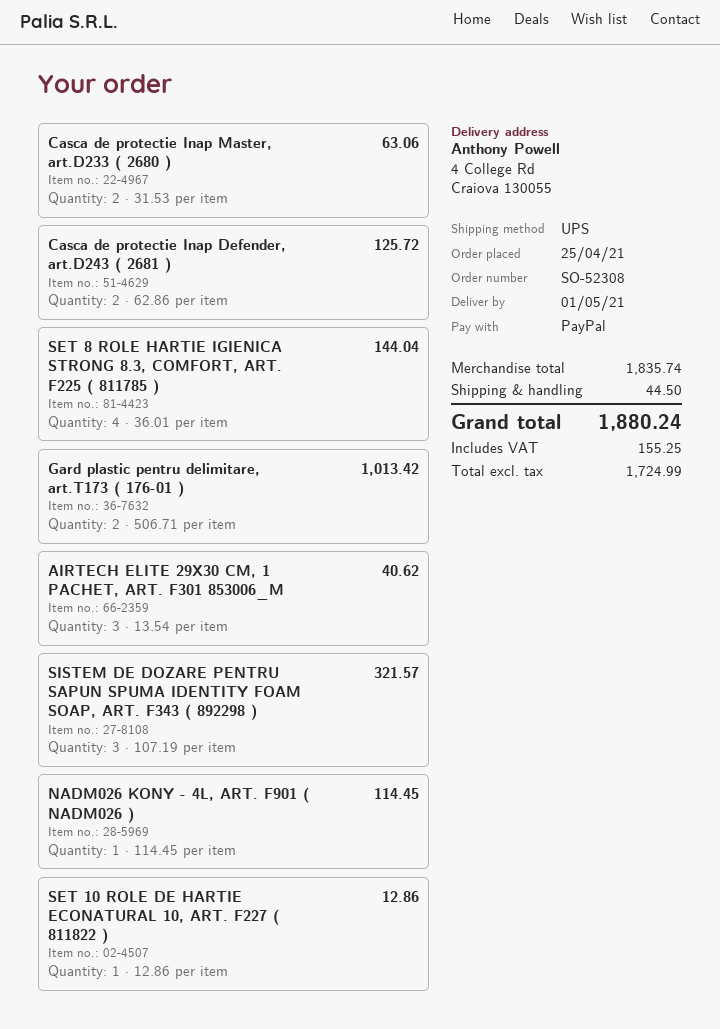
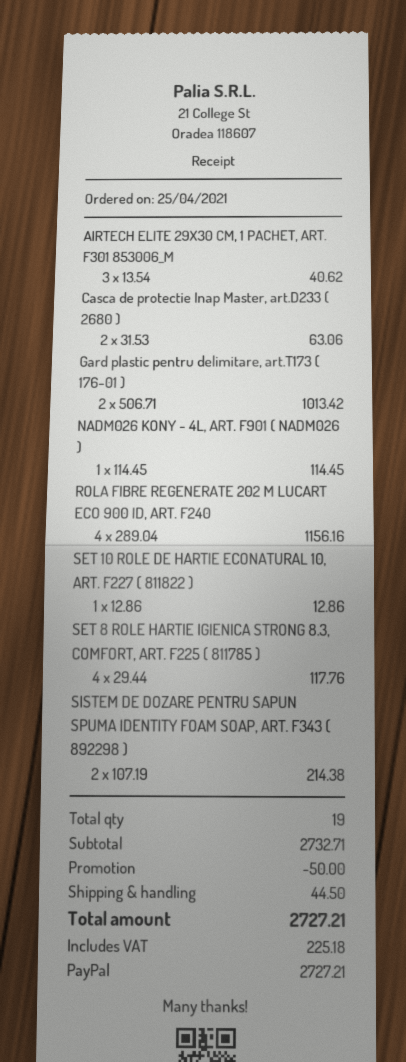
Casca de protectie Inap Defender, art.D243 ( 2681 ): 2 x 62.86 = 125.72 -> none
SET 8 ROLE HARTIE IGIENICA STRONG 8.3, COMFORT, ART. F225 ( 811785 ): 4 x 36.01 = 144.04 -> 4 x 29.44 = 117.76
SISTEM DE DOZARE PENTRU SAPUN SPUMA IDENTITY FOAM SOAP, ART. F343 ( 892298 ): 3 x 107.19 = 321.57 -> 2 x 107.19 = 214.38
ROLA FIBRE REGENERATE 202 M LUCART ECO 900 ID, ART. F240: none -> 4 x 289.04 = 1156.16
subtotal: 1835.74 -> 2732.71
discount: none -> 50.00
tax: 155.25 -> 225.18
total: 1880.24 -> 2727.21

